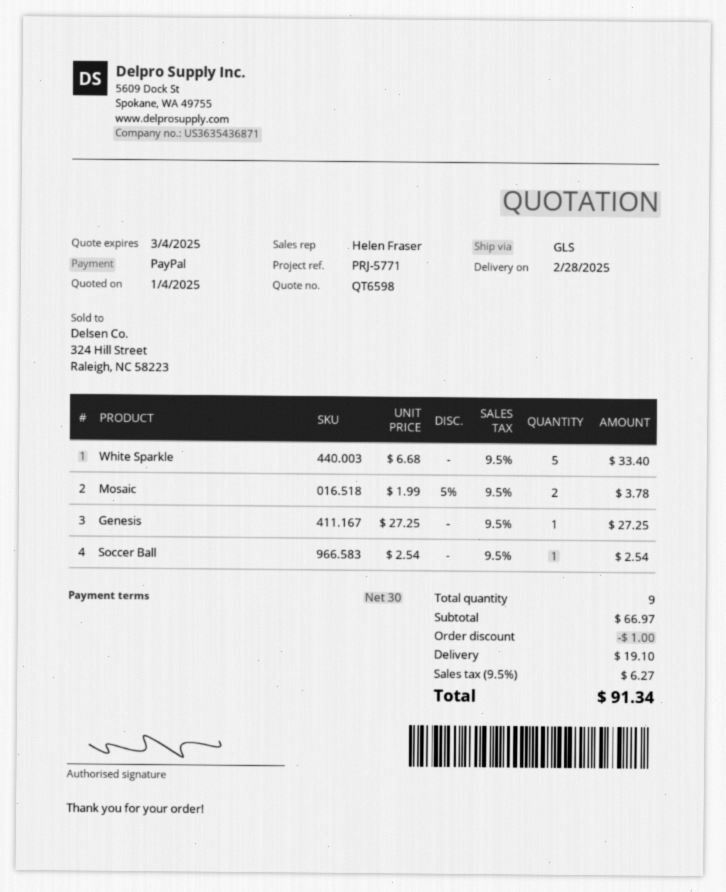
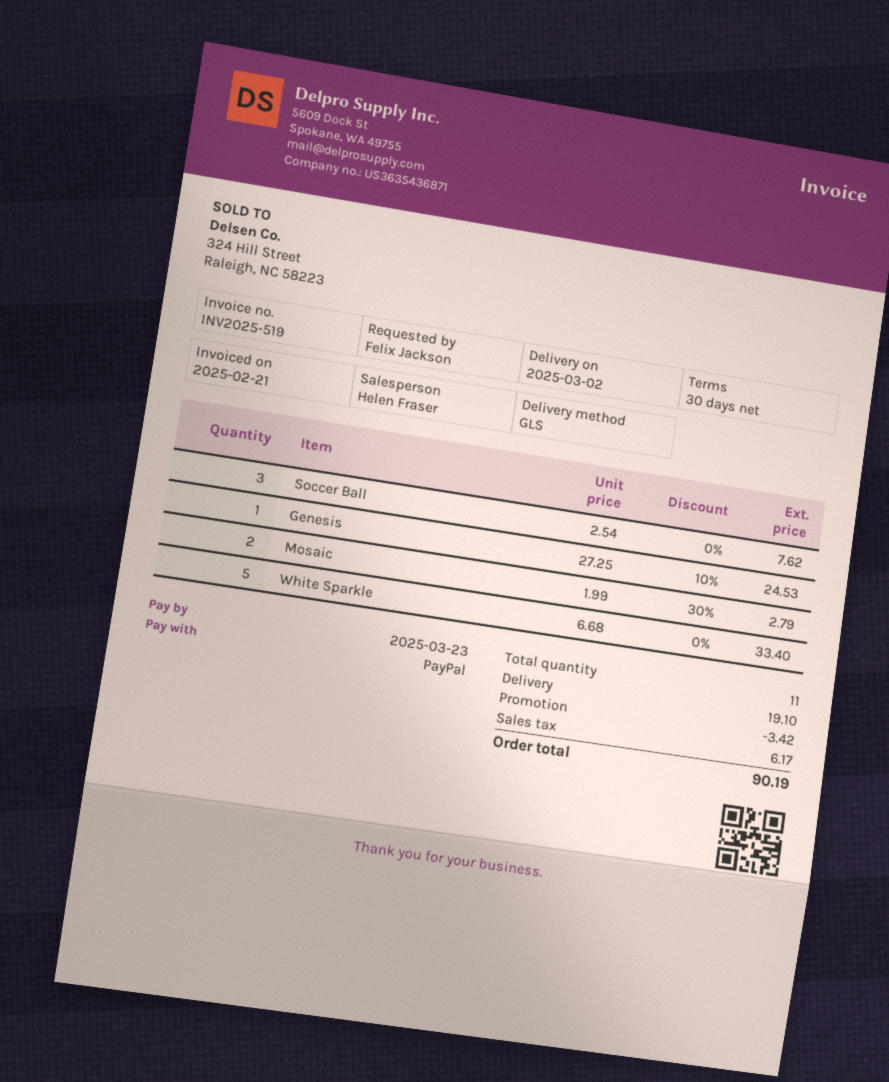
delivery date: 2025-02-28 -> 2025-03-02
Mosaic: 2 x 1.99 - 5% = 3.78 -> 2 x 1.99 - 30% = 2.79
Genesis: 1 x 27.25 = 27.25 -> 1 x 27.25 - 10% = 24.53
Soccer Ball: 1 x 2.54 = 2.54 -> 3 x 2.54 = 7.62
total quantity: 9 -> 11
discount: 1.00 -> 3.42
tax: 6.27 -> 6.17
total: 91.34 -> 90.19

